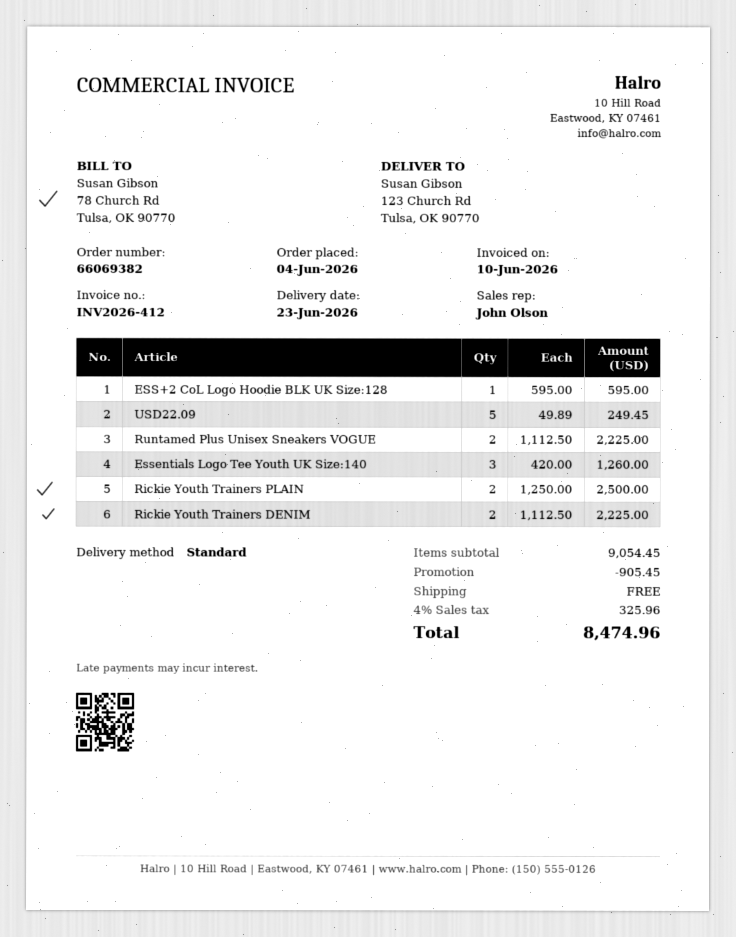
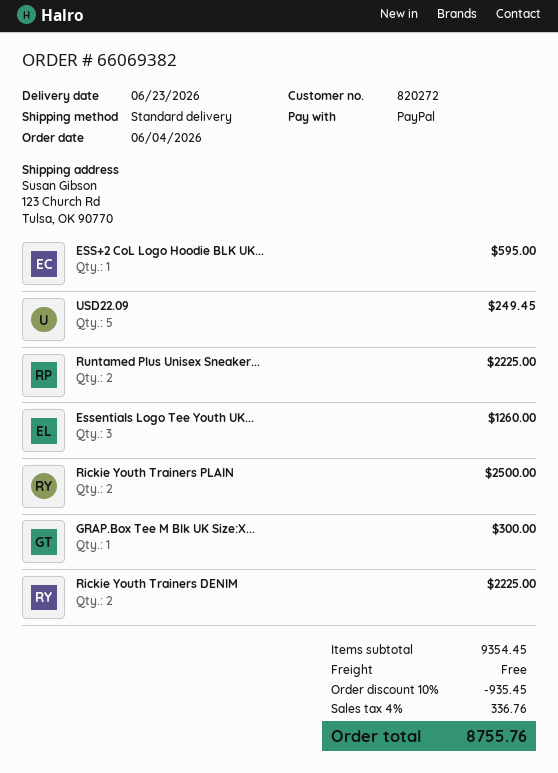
GRAP.Box Tee M Blk UK Size:X...: none -> 1 for 300.00
subtotal: 9054.45 -> 9354.45
discount: 905.45 -> 935.45
tax: 4% = 325.96 -> 4% = 336.76
total: 8474.96 -> 8755.76

